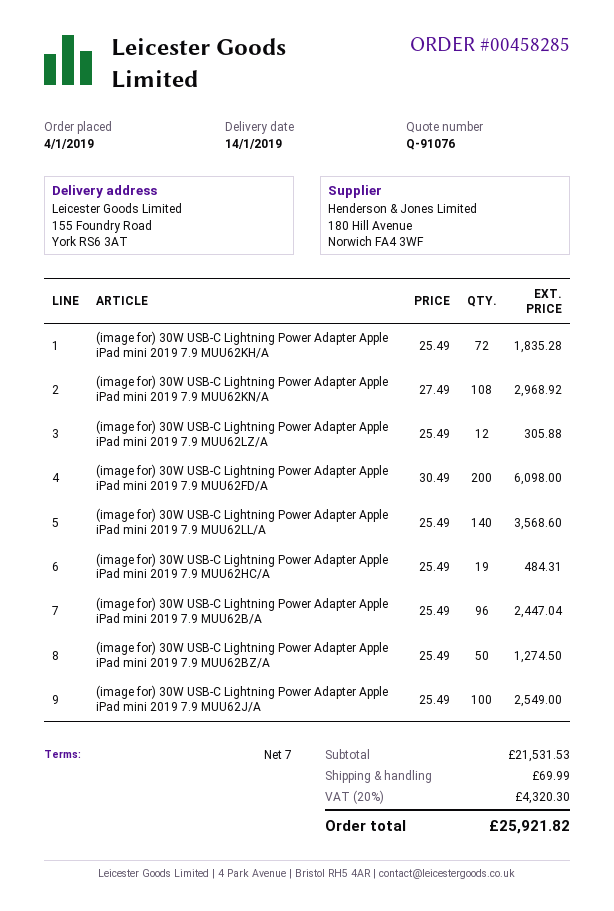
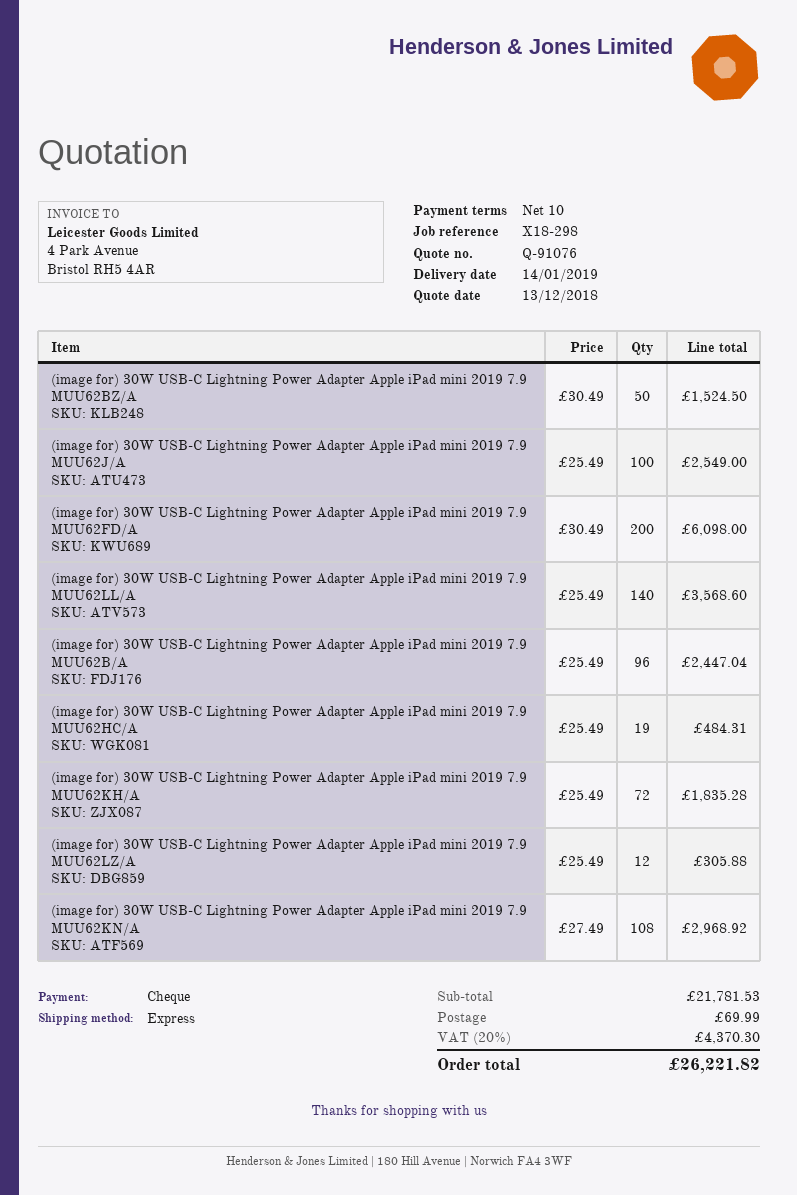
payment terms: 7 days -> 10 days
(image for) 30W USB-C Lightning Power Adapter Apple iPad mini 2019 7.9 MUU62BZ/A: 50 x 25.49 = 1274.50 -> 50 x 30.49 = 1524.50
subtotal: 21531.53 -> 21781.53
tax: 20% = 4320.30 -> 20% = 4370.30
total: 25921.82 -> 26221.82

